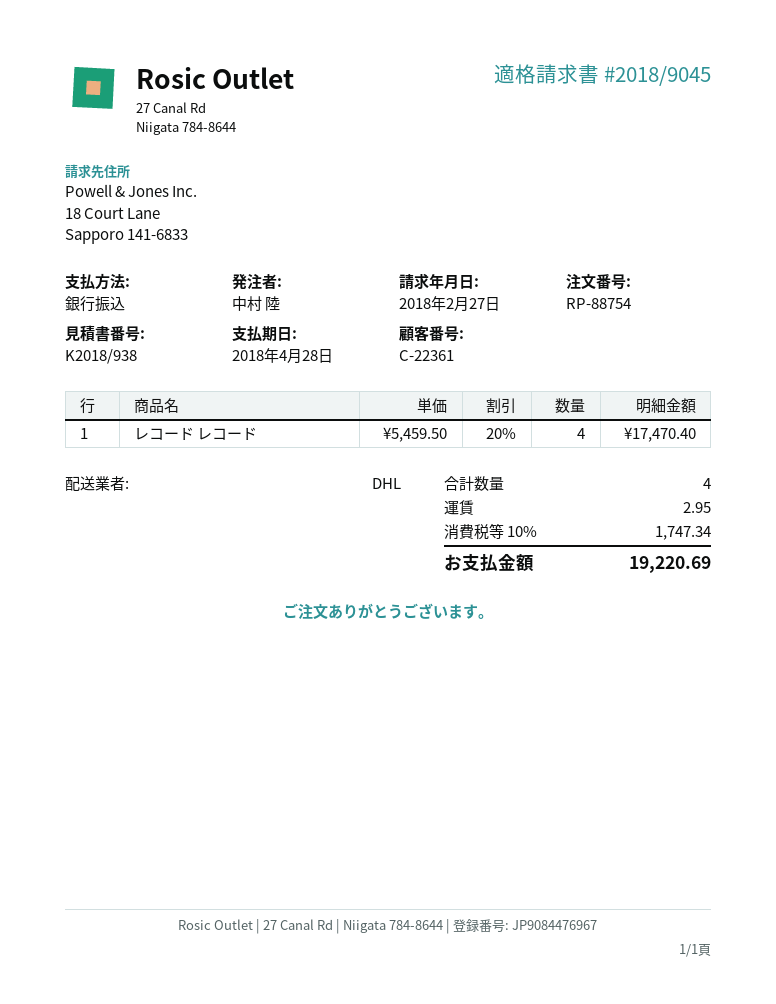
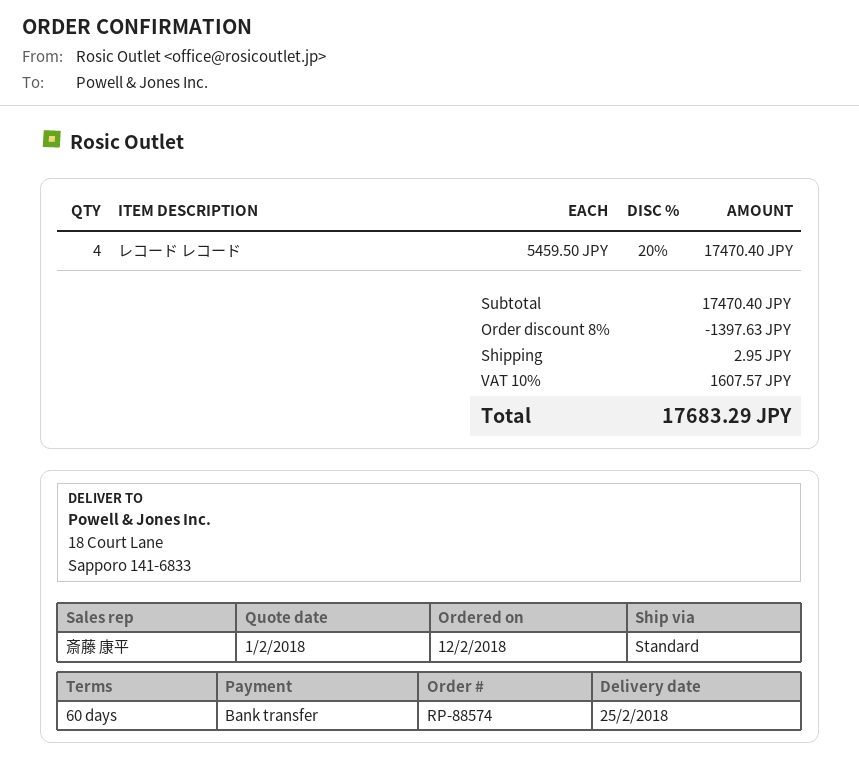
order number: RP-88754 -> RP-88574
shipping method: DHL -> standard
discount: none -> 8% = 1397.63
tax: 10% = 1747.34 -> 10% = 1607.57
total: 19220.69 -> 17683.29

